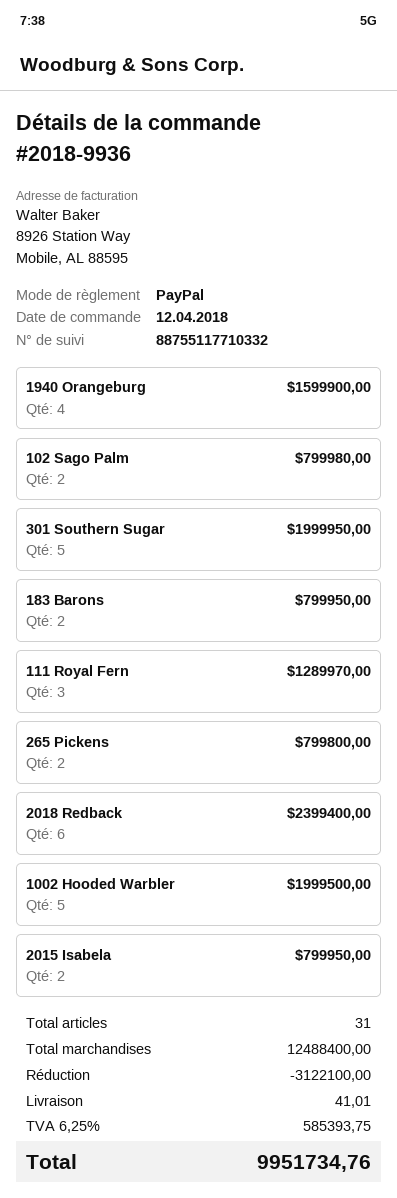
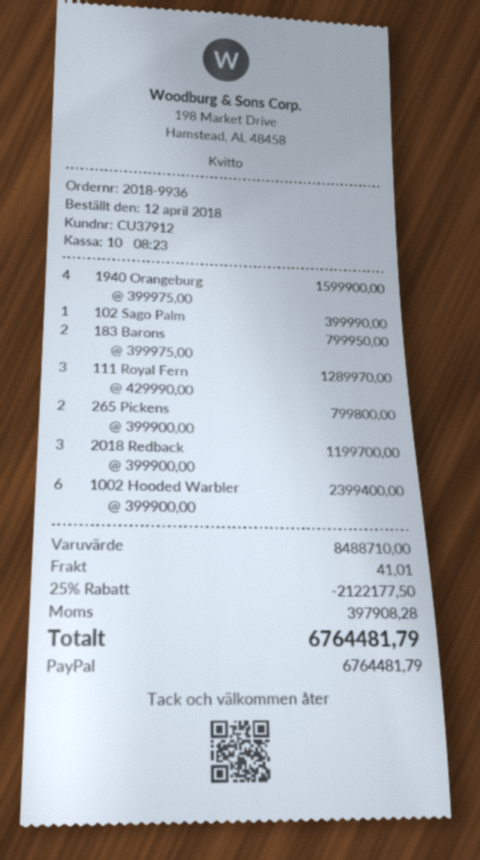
102 Sago Palm: 2 for 799980.00 -> 1 for 399990.00
301 Southern Sugar: 5 for 1999950.00 -> none
2018 Redback: 6 for 2399400.00 -> 3 for 1199700.00
1002 Hooded Warbler: 5 for 1999500.00 -> 6 for 2399400.00
2015 Isabela: 2 for 799950.00 -> none
subtotal: 12488400.00 -> 8488710.00
discount: 3122100.00 -> 2122177.50
tax: 585393.75 -> 397908.28
total: 9951734.76 -> 6764481.79

